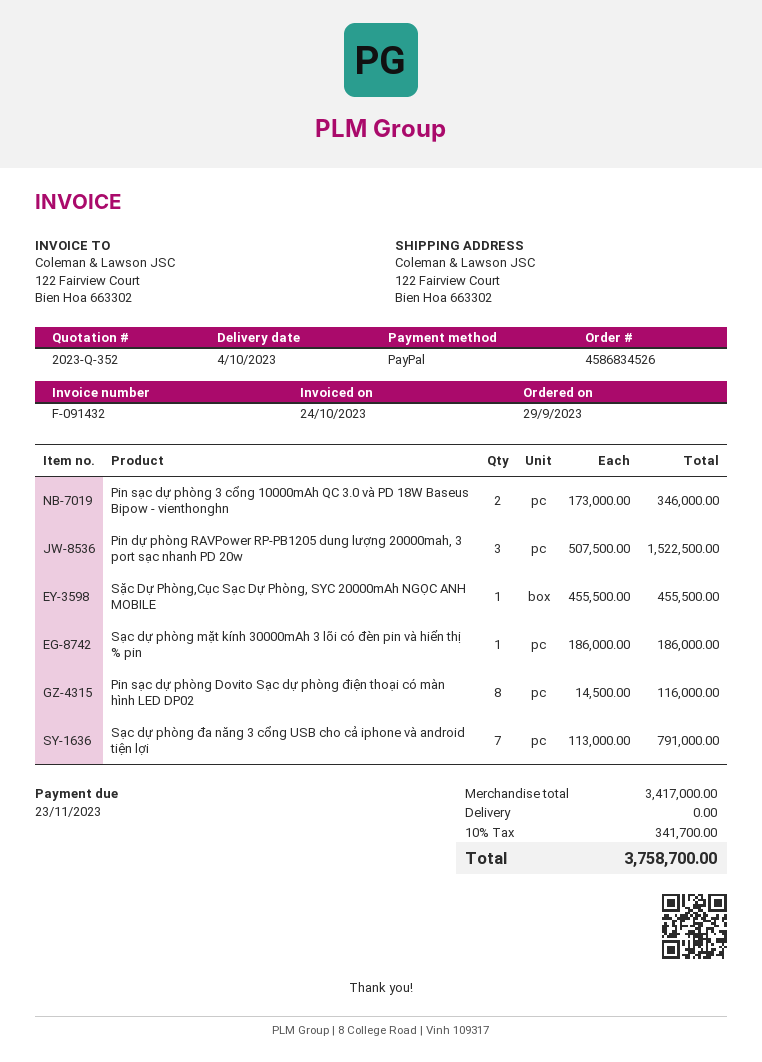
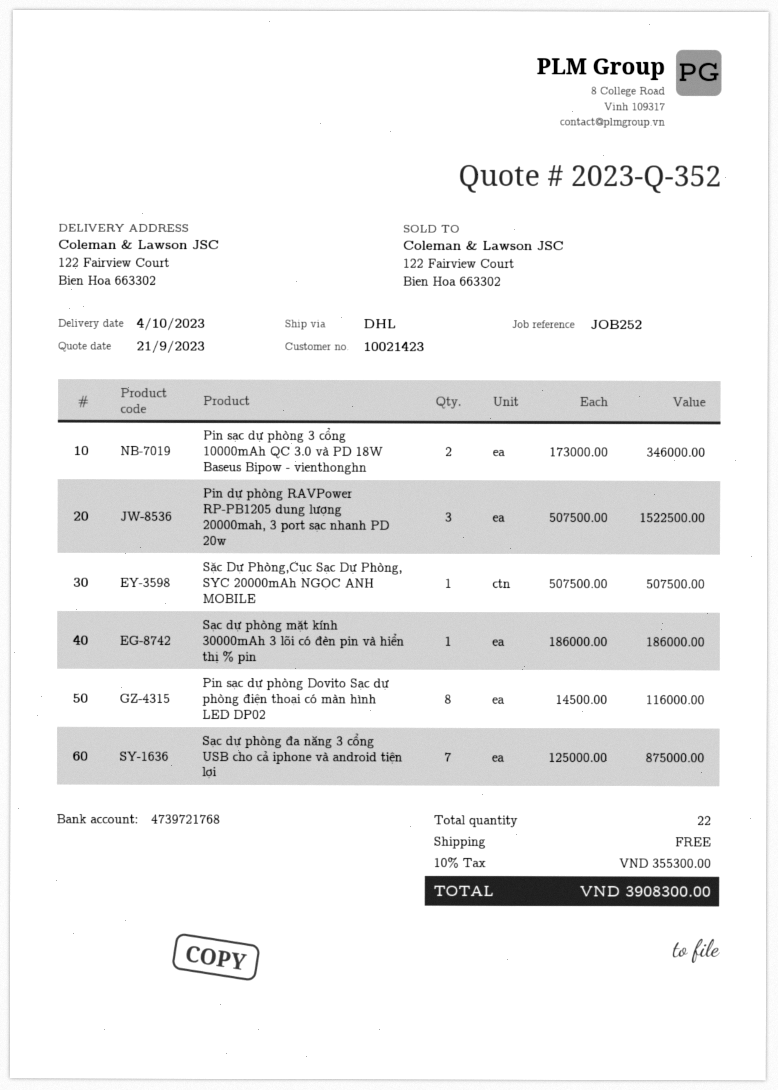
Sặc Dự Phòng,Cục Sạc Dự Phòng, SYC 20000mAh NGỌC ANH MOBILE: 1 x 455500.00 = 455500.00 -> 1 x 507500.00 = 507500.00
Sạc dự phòng đa năng 3 cổng USB cho cả iphone và android tiện lợi: 7 x 113000.00 = 791000.00 -> 7 x 125000.00 = 875000.00
tax: 10% = 341700.00 -> 10% = 355300.00
total: 3758700.00 -> 3908300.00

